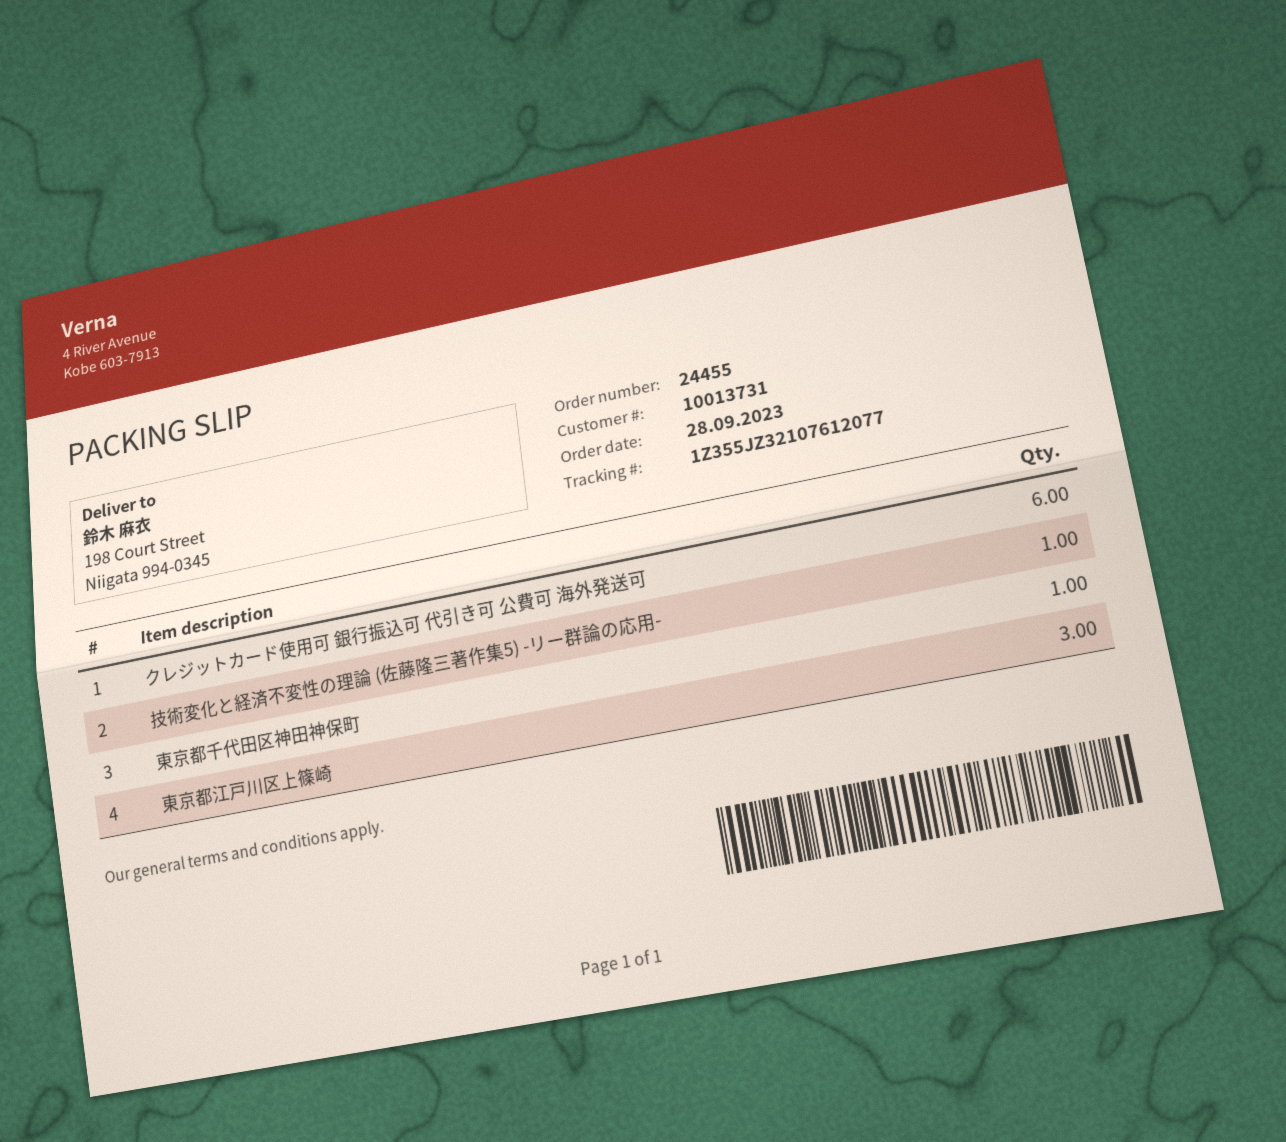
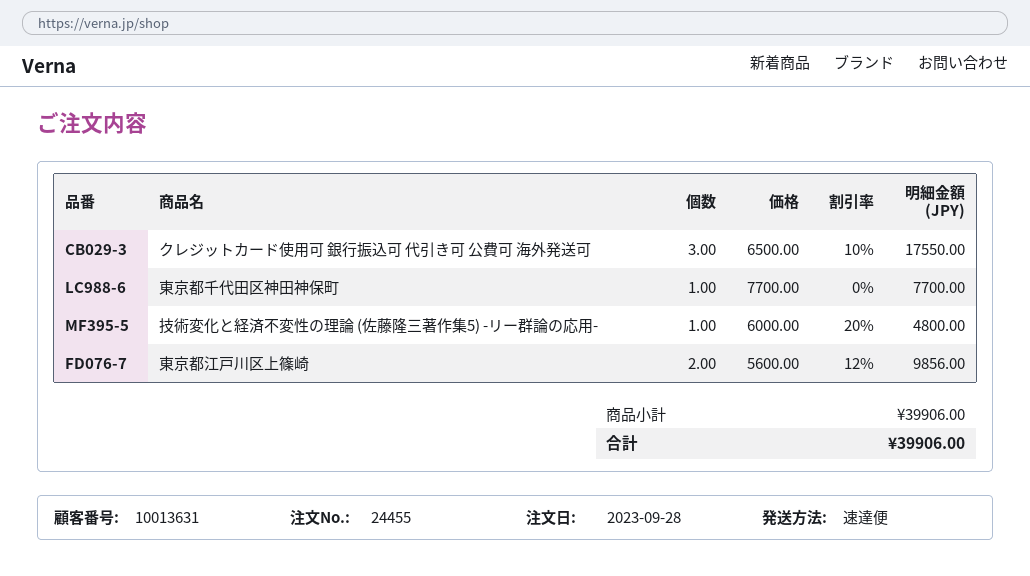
customer number: 10013731 -> 10013631
クレジットカード使用可 銀行振込可 代引き可 公費可 海外発送可: 6 -> 3
東京都江戸川区上篠崎: 3 -> 2

